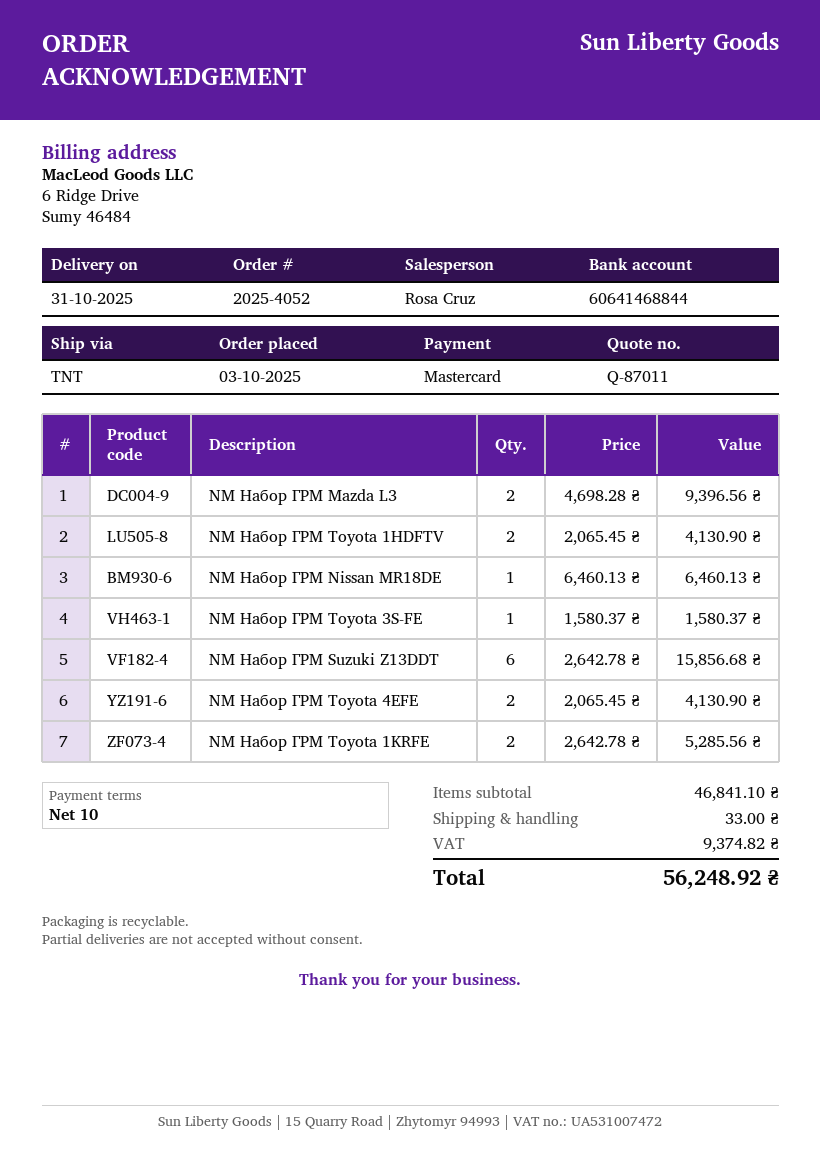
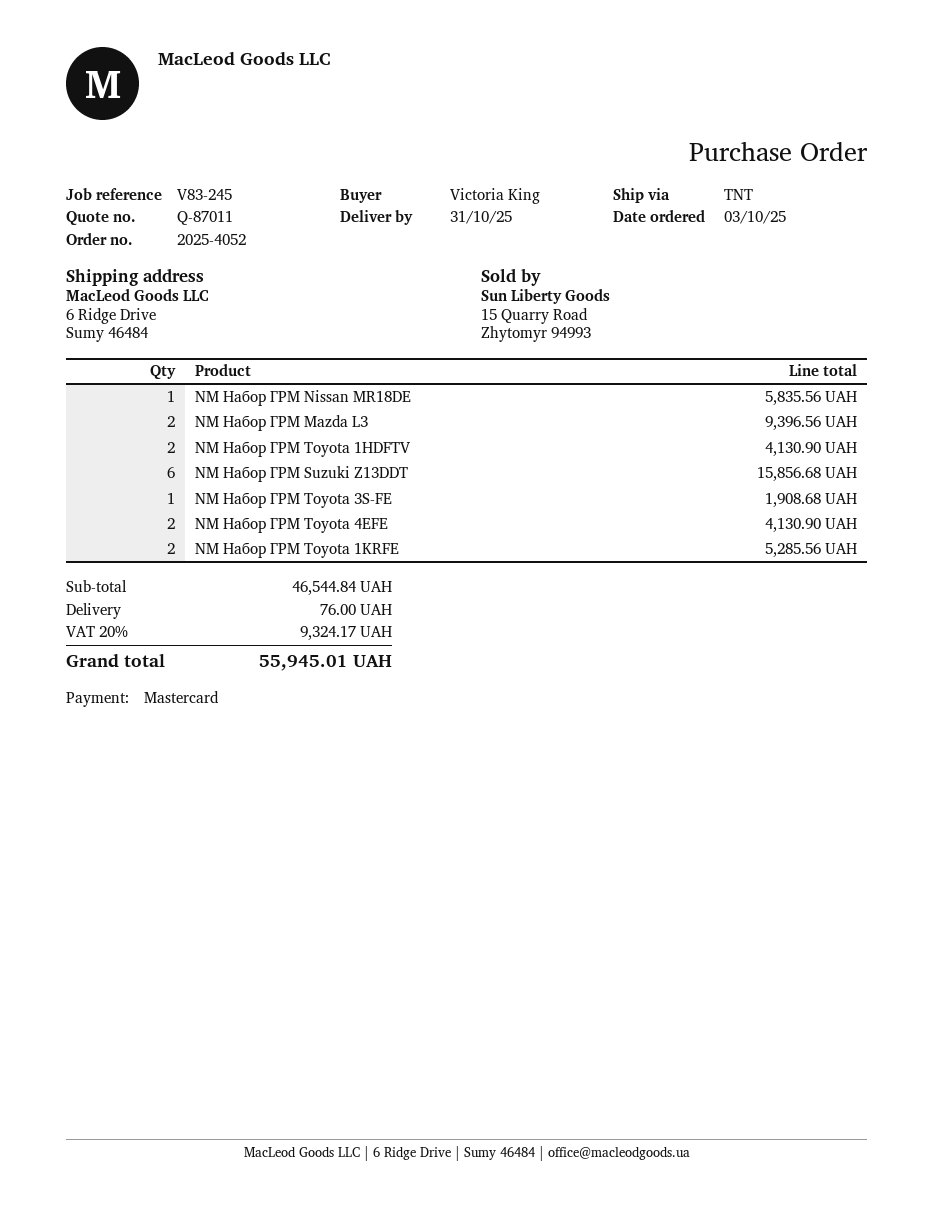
NM Набор ГРМ Nissan MR18DE: 1 for 6460.13 -> 1 for 5835.56
NM Набор ГРМ Toyota 3S-FE: 1 for 1580.37 -> 1 for 1908.68
subtotal: 46841.10 -> 46544.84
shipping: 33.00 -> 76.00
tax: 9374.82 -> 9324.17
total: 56248.92 -> 55945.01

